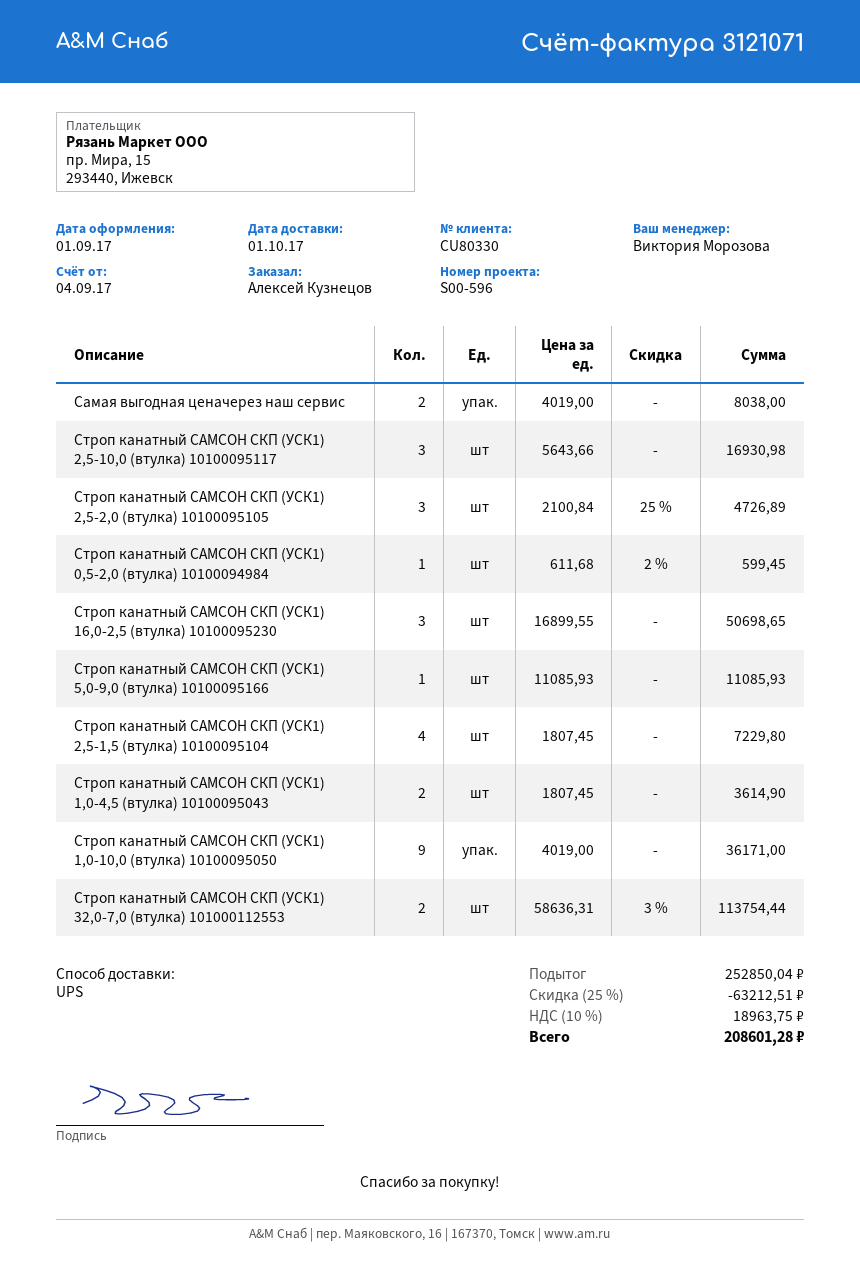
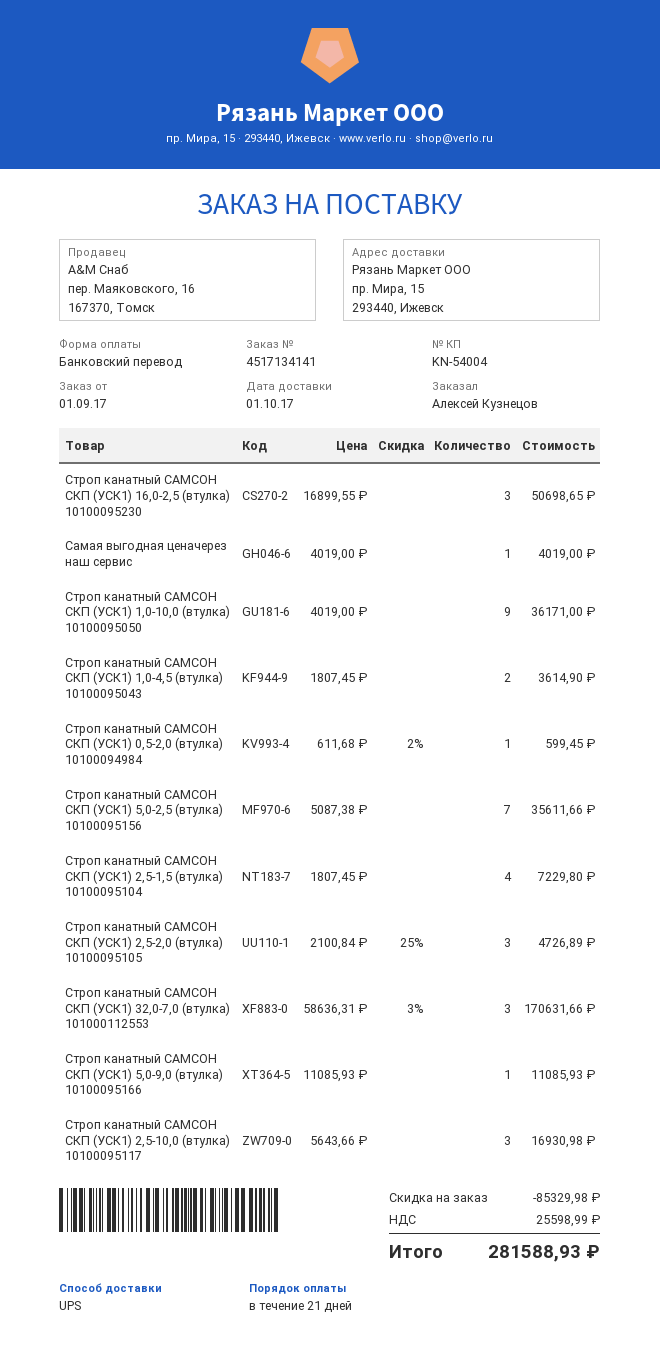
Самая выгодная ценачерез наш сервис: 2 x 4019.00 = 8038.00 -> 1 x 4019.00 = 4019.00
Строп канатный САМСОН СКП (УСК1) 32,0-7,0 (втулка) 101000112553: 2 x 58636.31 - 3% = 113754.44 -> 3 x 58636.31 - 3% = 170631.66
Строп канатный САМСОН СКП (УСК1) 5,0-2,5 (втулка) 10100095156: none -> 7 x 5087.38 = 35611.66
discount: 63212.51 -> 85329.98
tax: 18963.75 -> 25598.99
total: 208601.28 -> 281588.93

